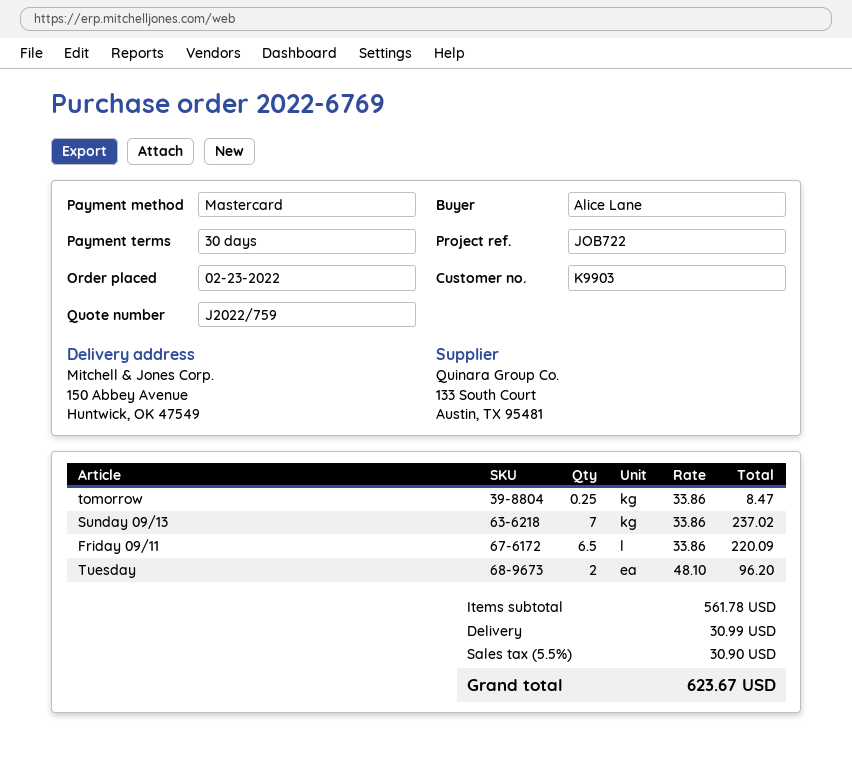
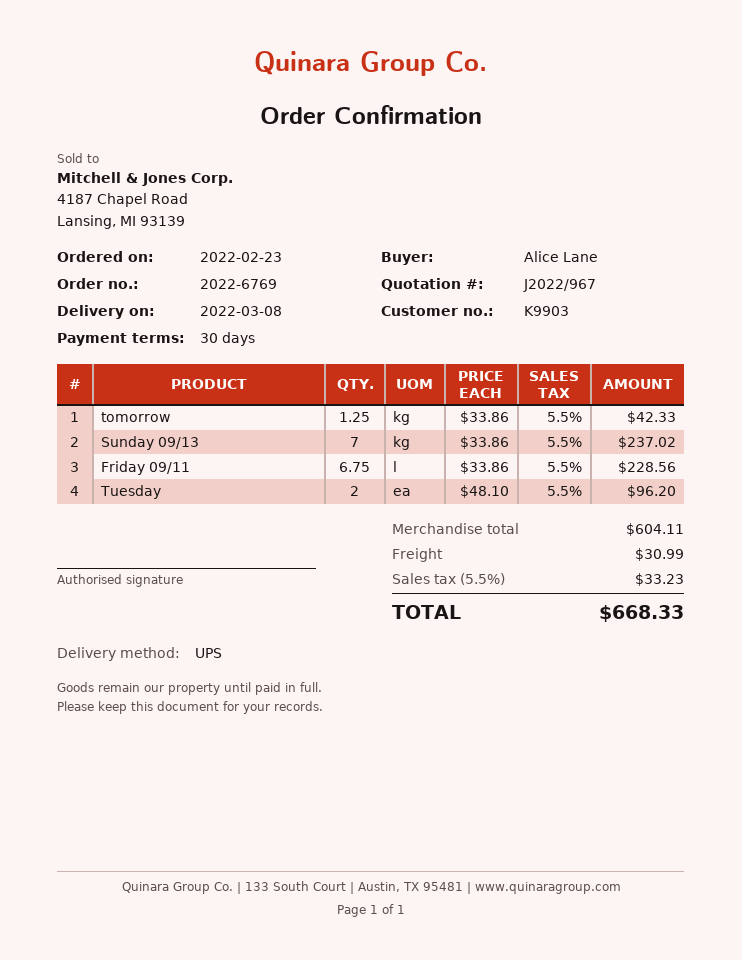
quote number: J2022/759 -> J2022/967
tomorrow: 0.25 x 33.86 = 8.47 -> 1.25 x 33.86 = 42.33
Friday 09/11: 6.5 x 33.86 = 220.09 -> 6.75 x 33.86 = 228.56
subtotal: 561.78 -> 604.11
tax: 5.5% = 30.90 -> 5.5% = 33.23
total: 623.67 -> 668.33

